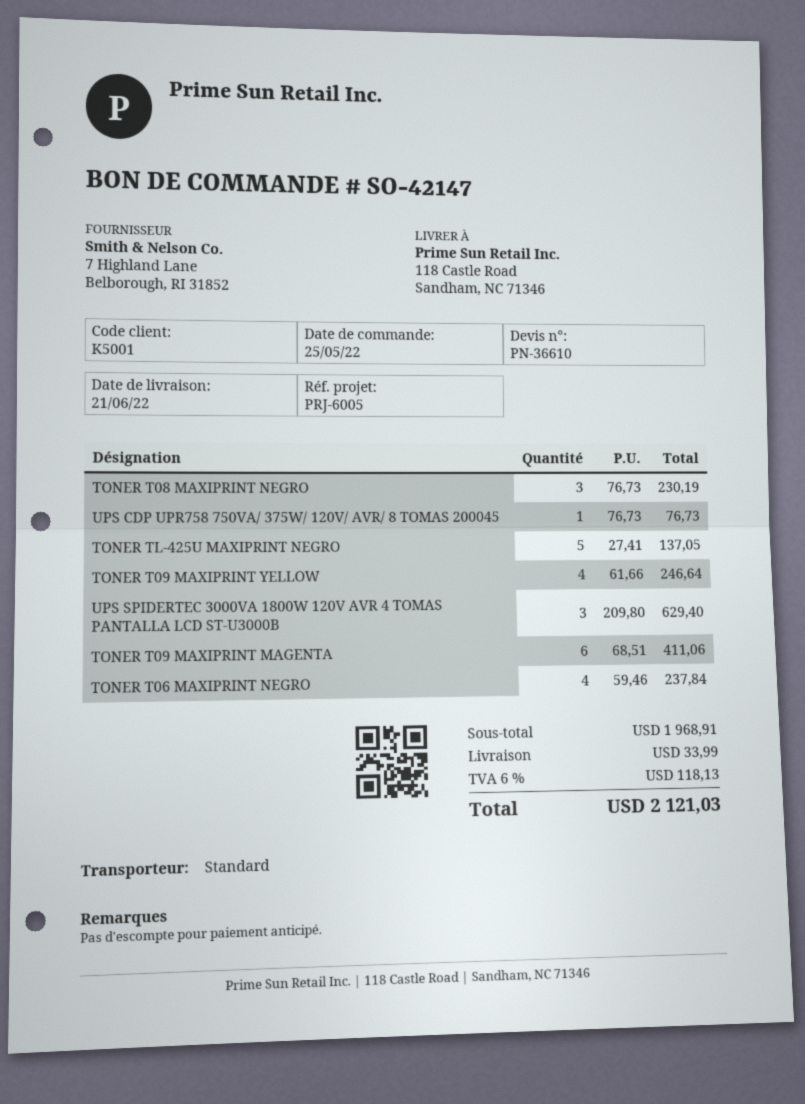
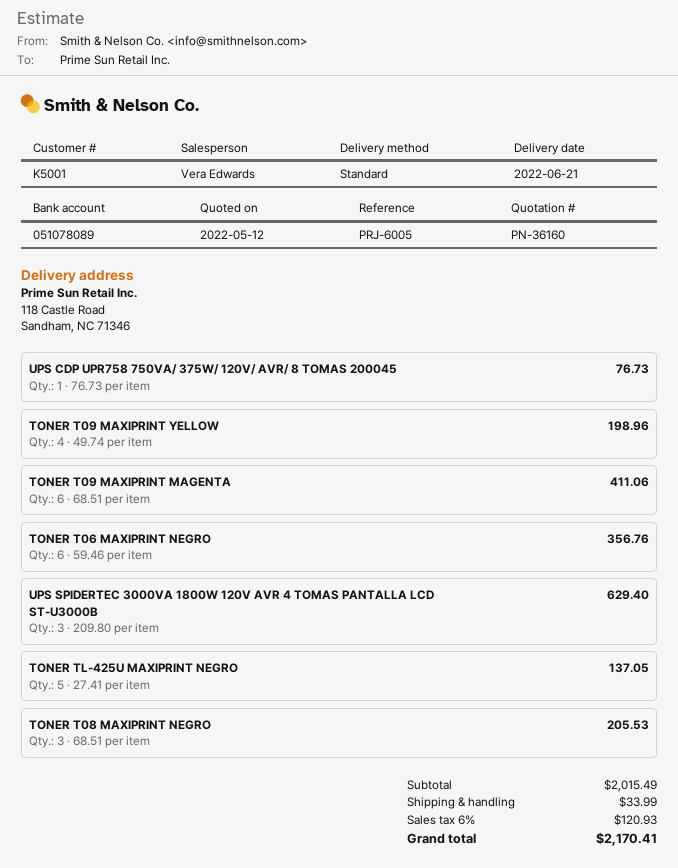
quote number: PN-36610 -> PN-36160
TONER T08 MAXIPRINT NEGRO: 3 x 76.73 = 230.19 -> 3 x 68.51 = 205.53
TONER T09 MAXIPRINT YELLOW: 4 x 61.66 = 246.64 -> 4 x 49.74 = 198.96
TONER T06 MAXIPRINT NEGRO: 4 x 59.46 = 237.84 -> 6 x 59.46 = 356.76
subtotal: 1968.91 -> 2015.49
tax: 6% = 118.13 -> 6% = 120.93
total: 2121.03 -> 2170.41

